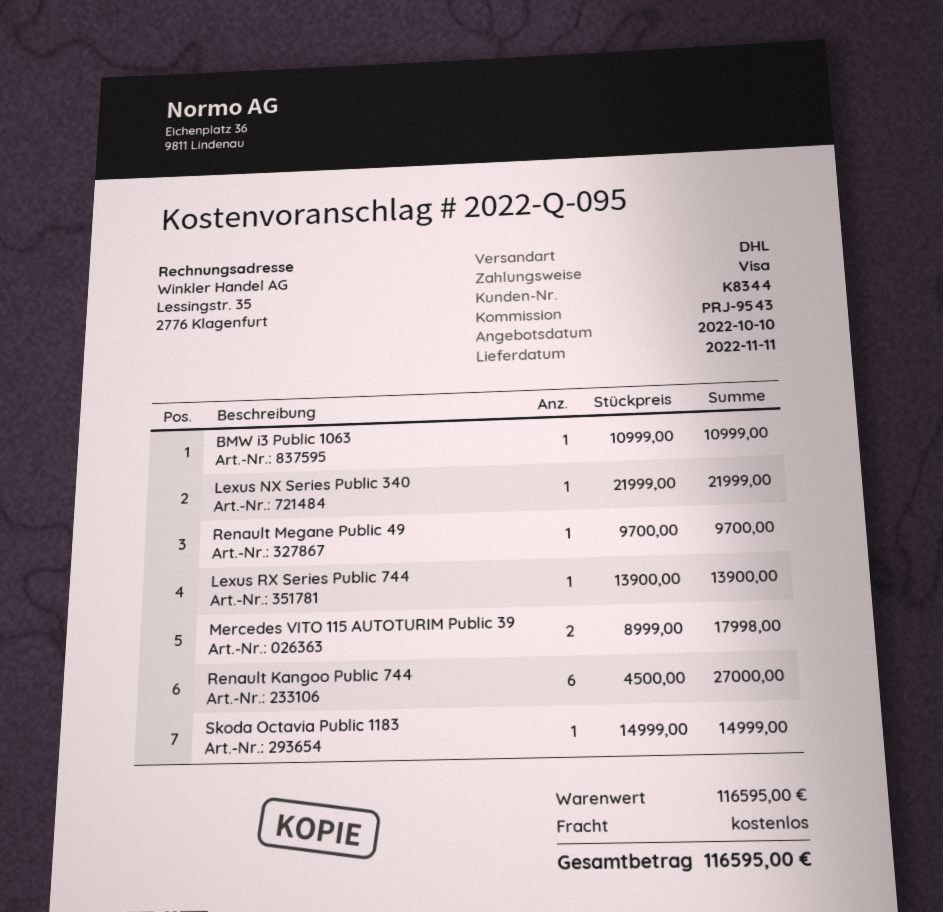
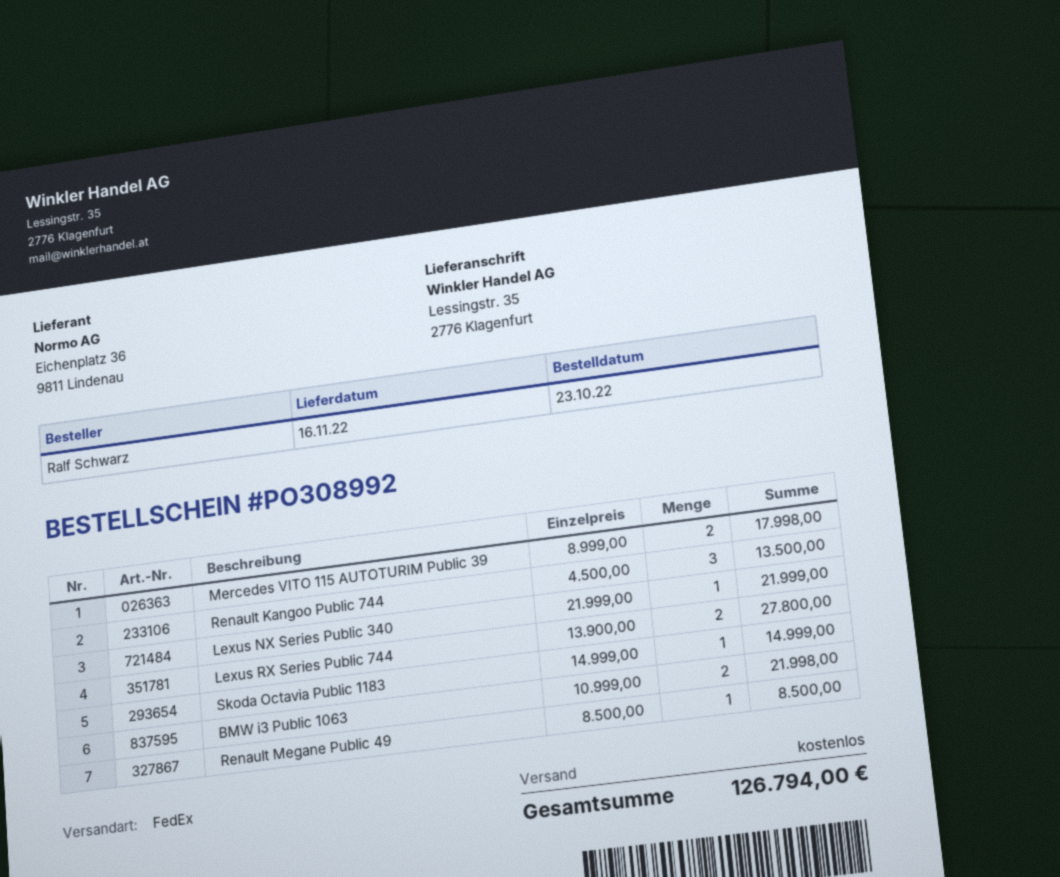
delivery date: 2022-11-11 -> 2022-11-16
shipping method: DHL -> FedEx
BMW i3 Public 1063: 1 x 10999.00 = 10999.00 -> 2 x 10999.00 = 21998.00
Renault Megane Public 49: 1 x 9700.00 = 9700.00 -> 1 x 8500.00 = 8500.00
Lexus RX Series Public 744: 1 x 13900.00 = 13900.00 -> 2 x 13900.00 = 27800.00
Renault Kangoo Public 744: 6 x 4500.00 = 27000.00 -> 3 x 4500.00 = 13500.00
total: 116595.00 -> 126794.00

